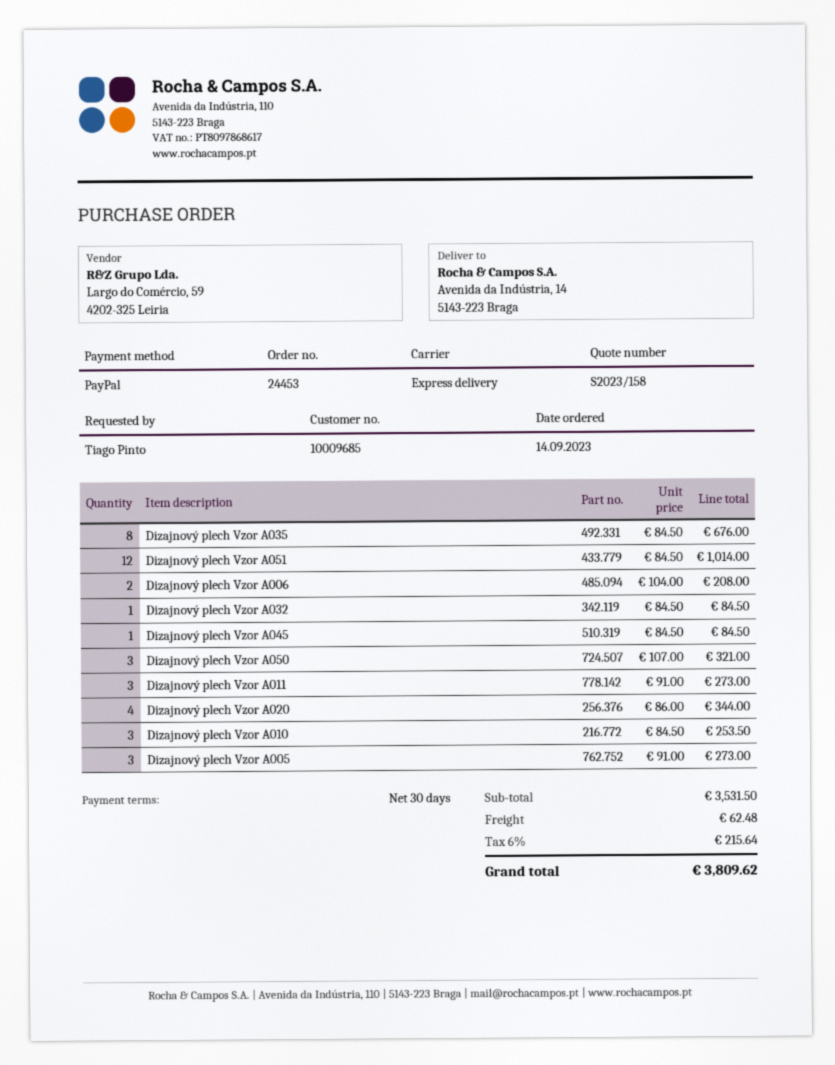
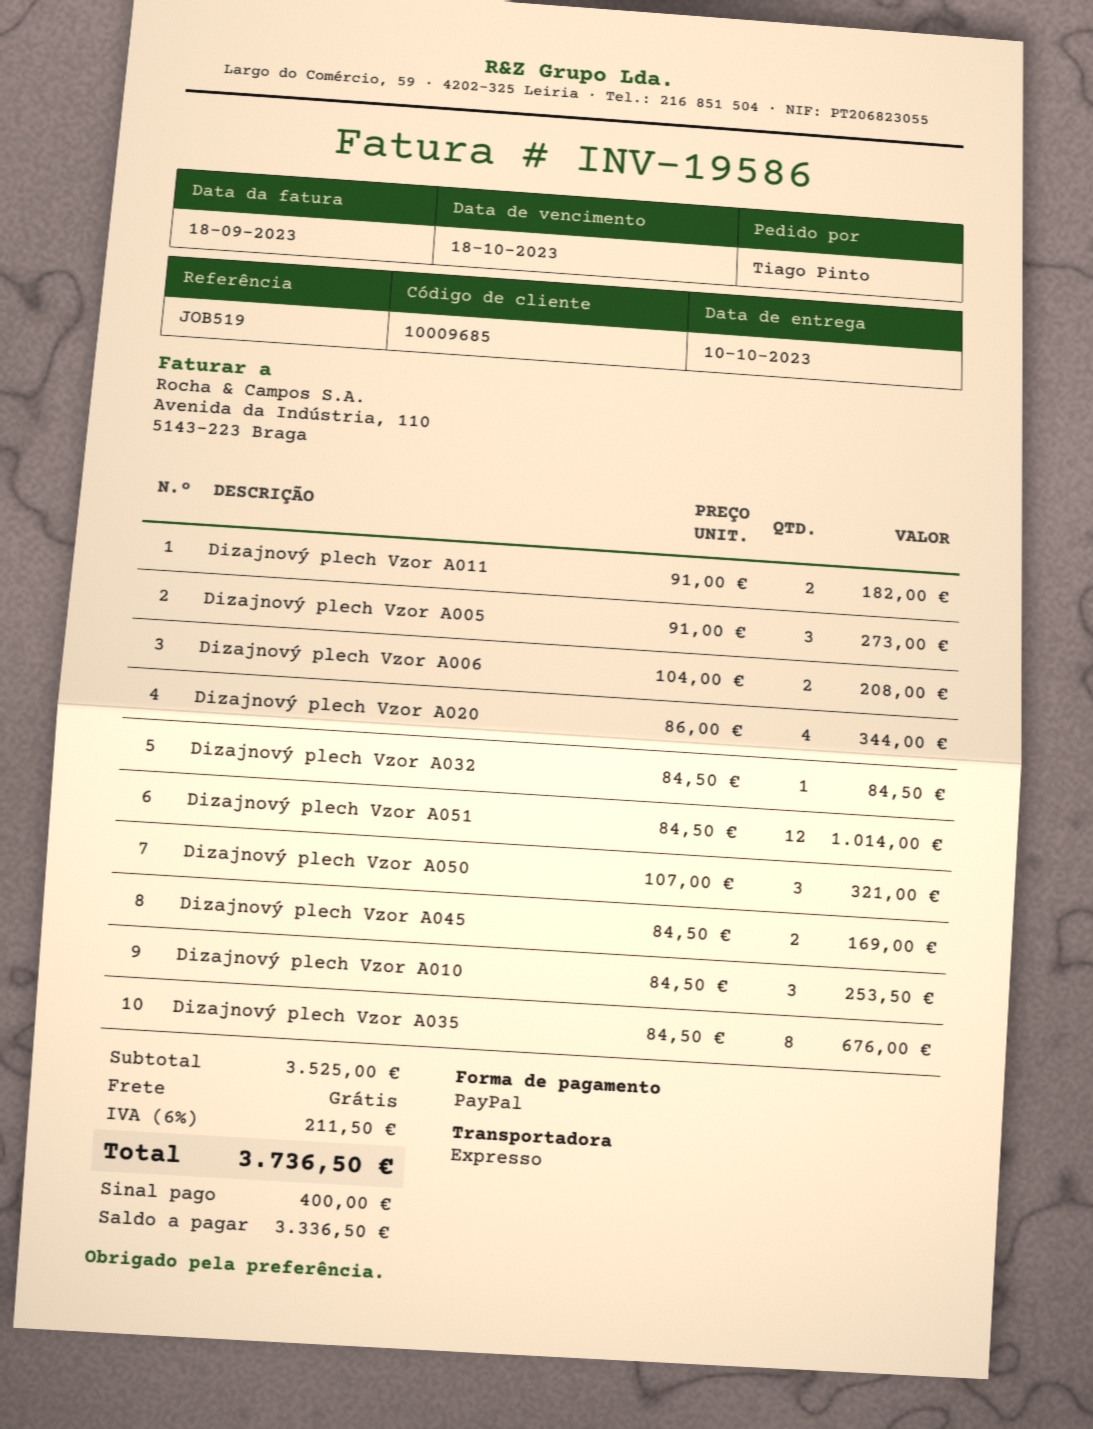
Dizajnový plech Vzor A045: 1 x 84.50 = 84.50 -> 2 x 84.50 = 169.00
Dizajnový plech Vzor A011: 3 x 91.00 = 273.00 -> 2 x 91.00 = 182.00
subtotal: 3531.50 -> 3525.00
shipping: 62.48 -> 0.00
tax: 6% = 215.64 -> 6% = 211.50
total: 3809.62 -> 3736.50

